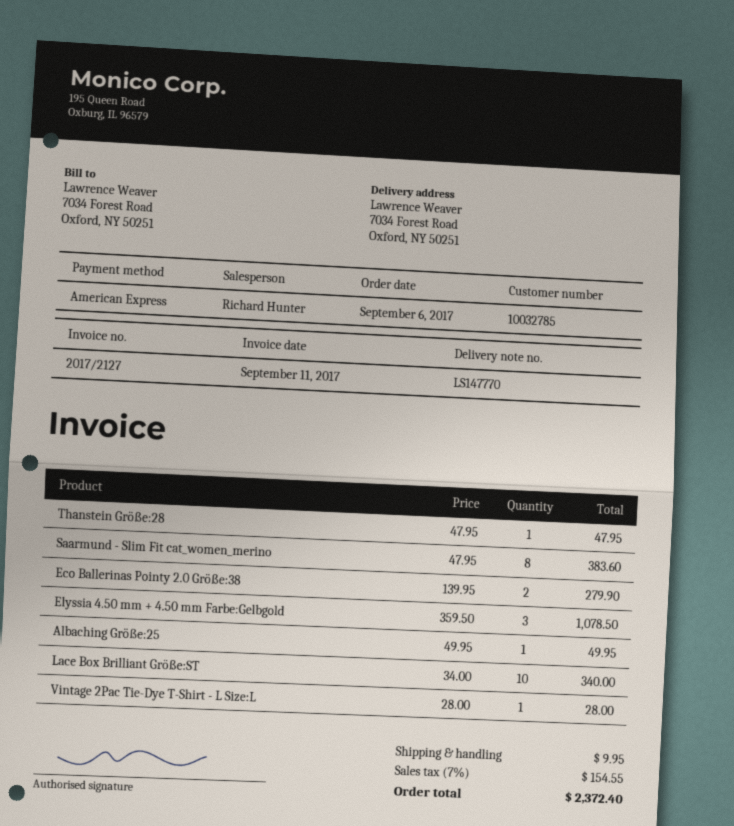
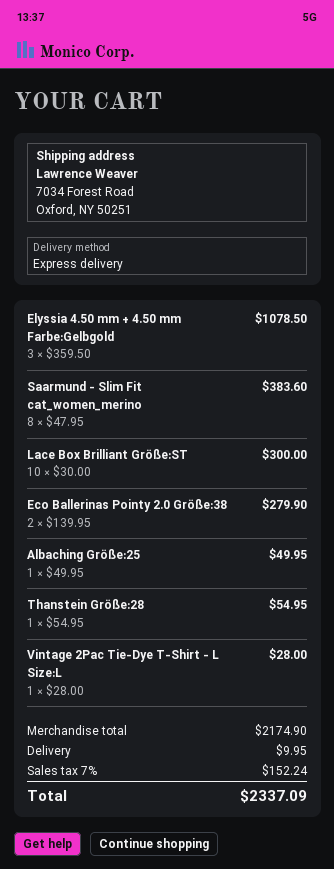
Thanstein Größe:28: 1 x 47.95 = 47.95 -> 1 x 54.95 = 54.95
Lace Box Brilliant Größe:ST: 10 x 34.00 = 340.00 -> 10 x 30.00 = 300.00
tax: 7% = 154.55 -> 7% = 152.24
total: 2372.40 -> 2337.09

